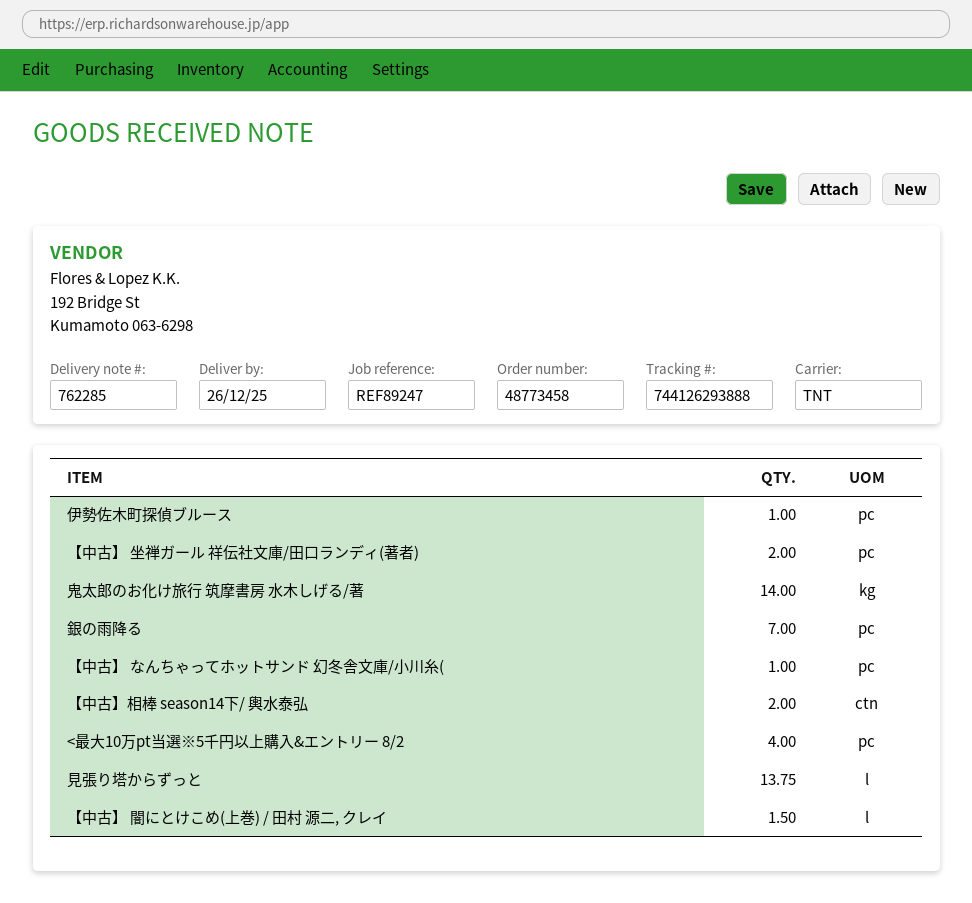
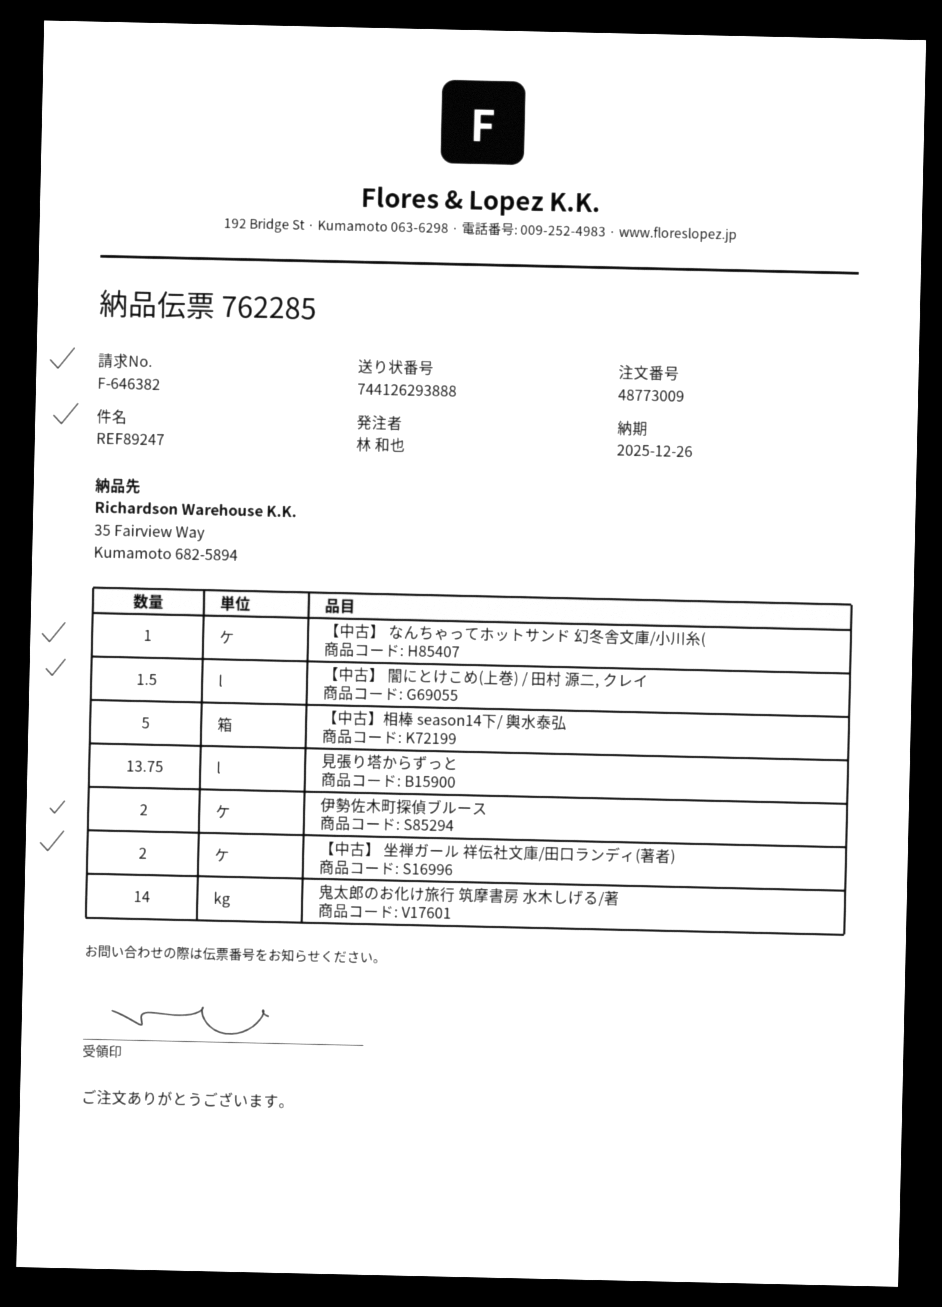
order number: 48773458 -> 48773009
伊勢佐木町探偵ブルース: 1 -> 2
銀の雨降る: 7 -> none
【中古】相棒 season14下/ 輿水泰弘: 2 -> 5
<最大10万pt当選※5千円以上購入&エントリー 8/2: 4 -> none

